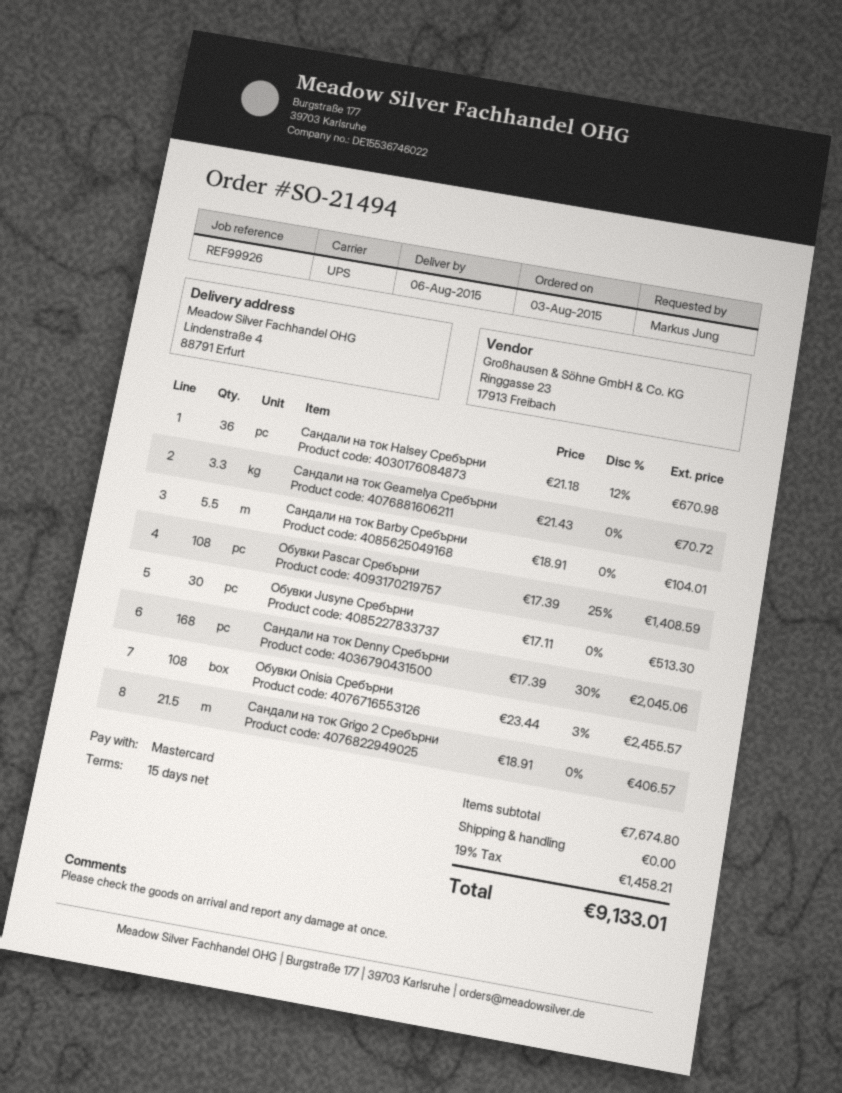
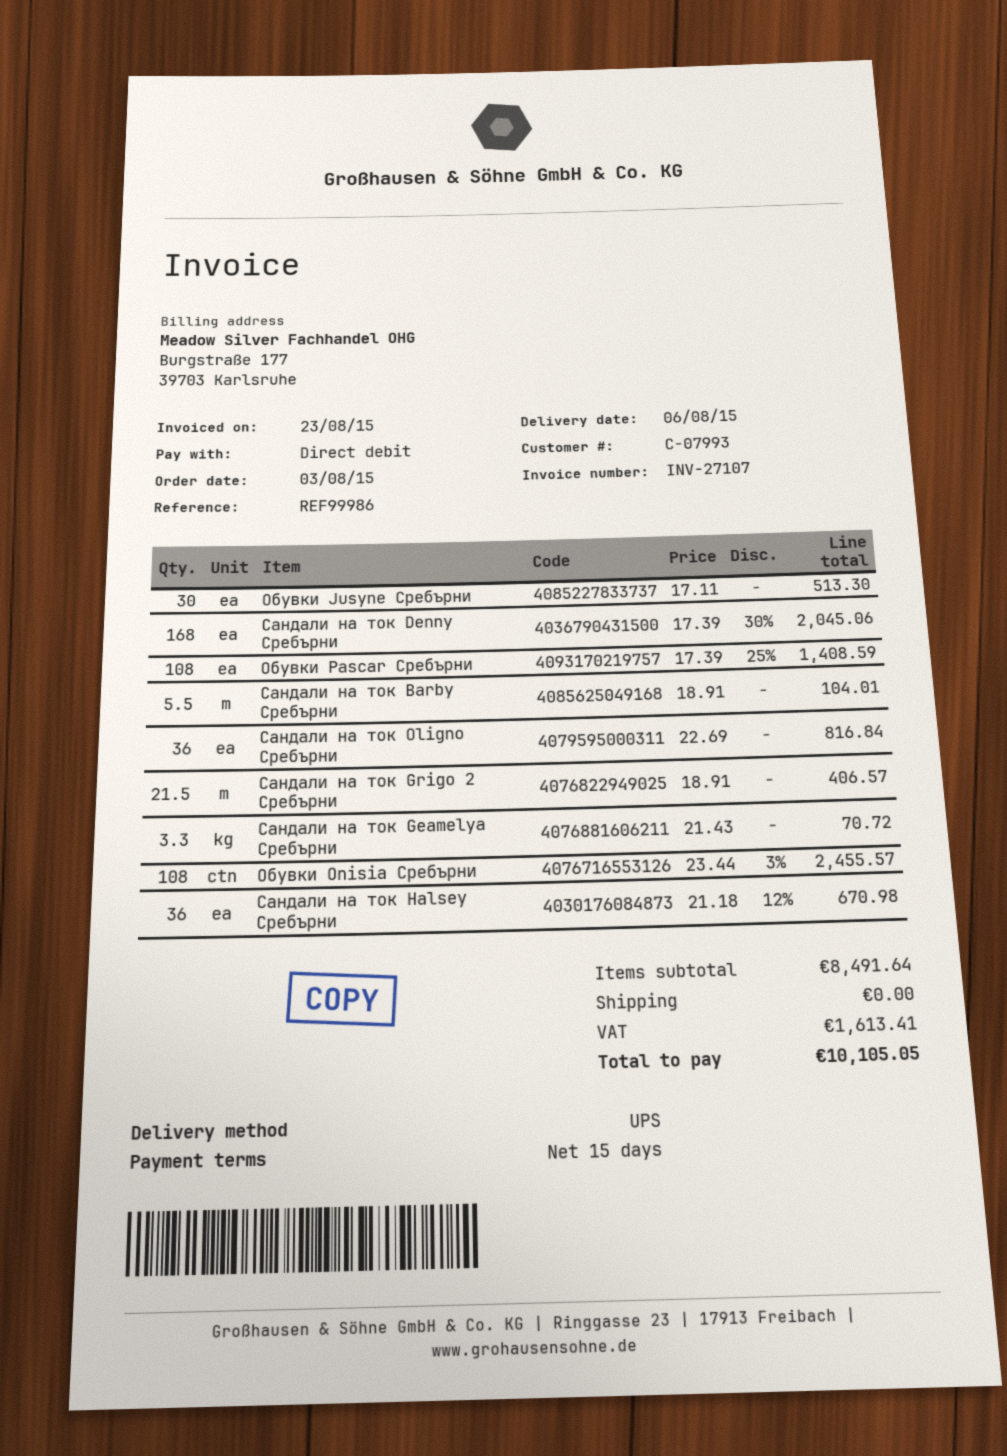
reference: REF99926 -> REF99986
payment method: Mastercard -> direct debit
Сандали на ток Oligno Сребърни: none -> 36 x 22.69 = 816.84
subtotal: 7674.80 -> 8491.64
tax: 1458.21 -> 1613.41
total: 9133.01 -> 10105.05

